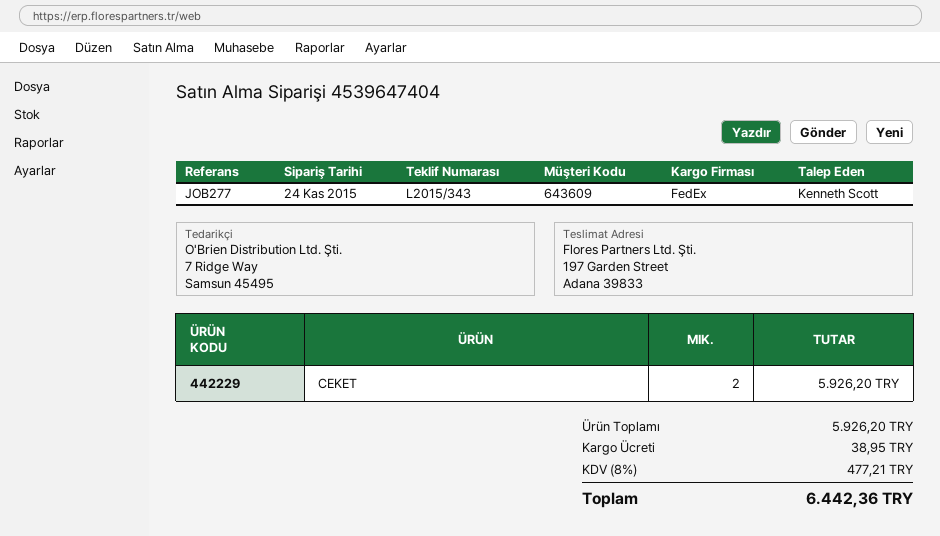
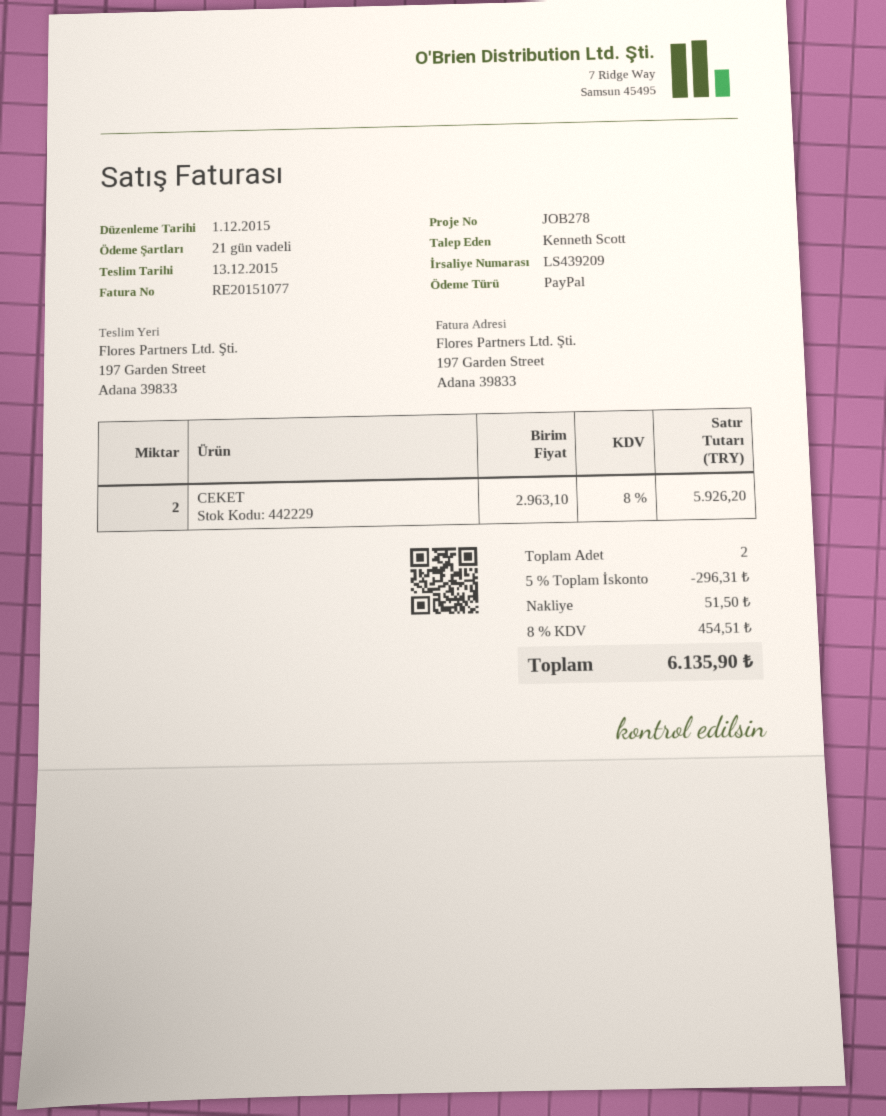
reference: JOB277 -> JOB278
discount: none -> 5% = 296.31
shipping: 38.95 -> 51.50
tax: 8% = 477.21 -> 8% = 454.51
total: 6442.36 -> 6135.90

